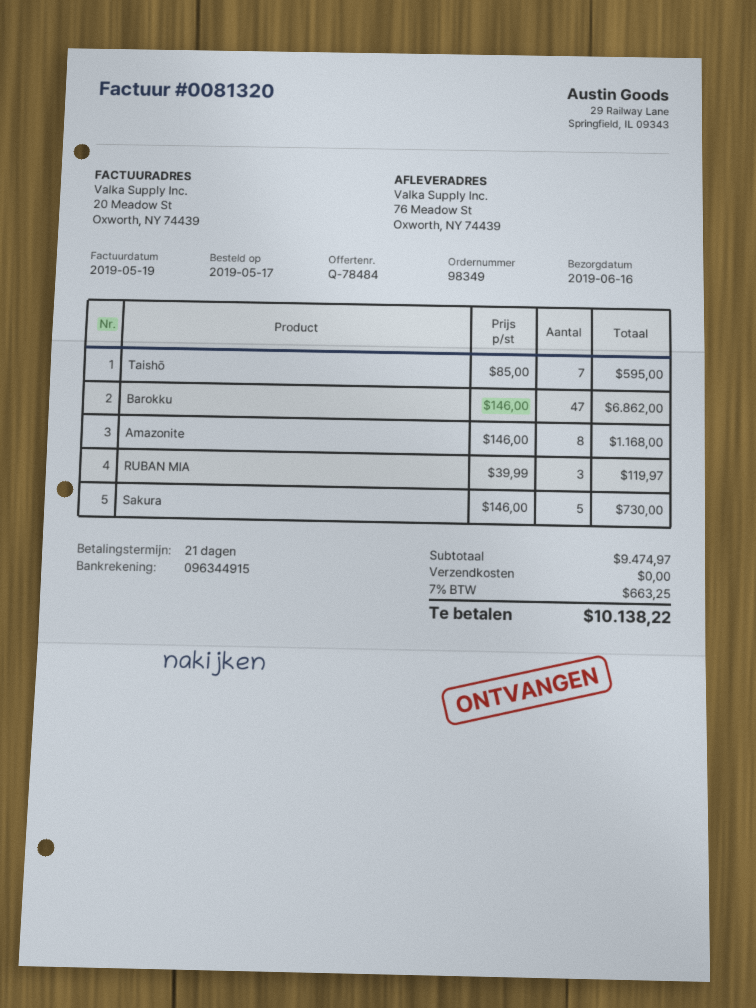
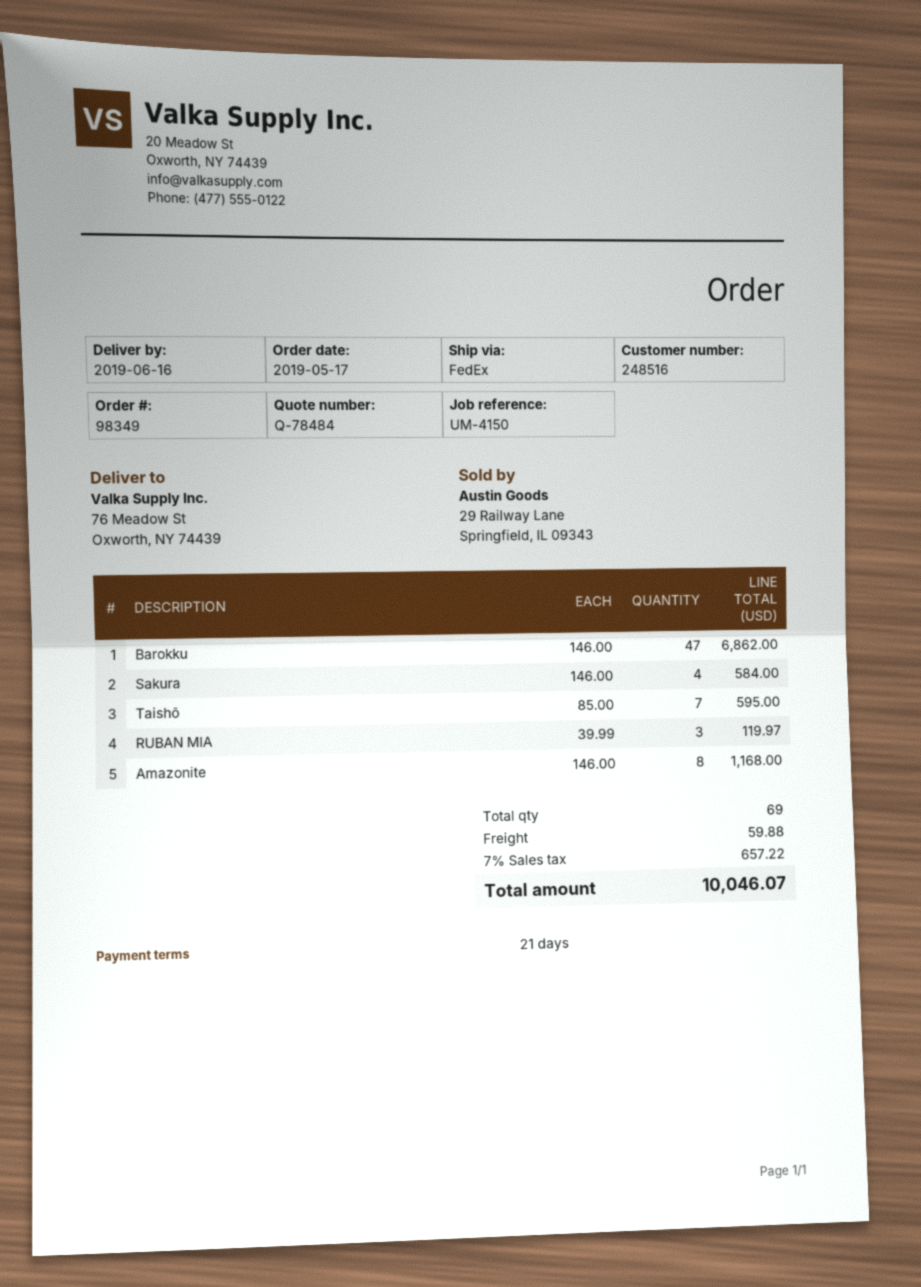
Sakura: 5 x 146.00 = 730.00 -> 4 x 146.00 = 584.00
shipping: 0.00 -> 59.88
tax: 7% = 663.25 -> 7% = 657.22
total: 10138.22 -> 10046.07

